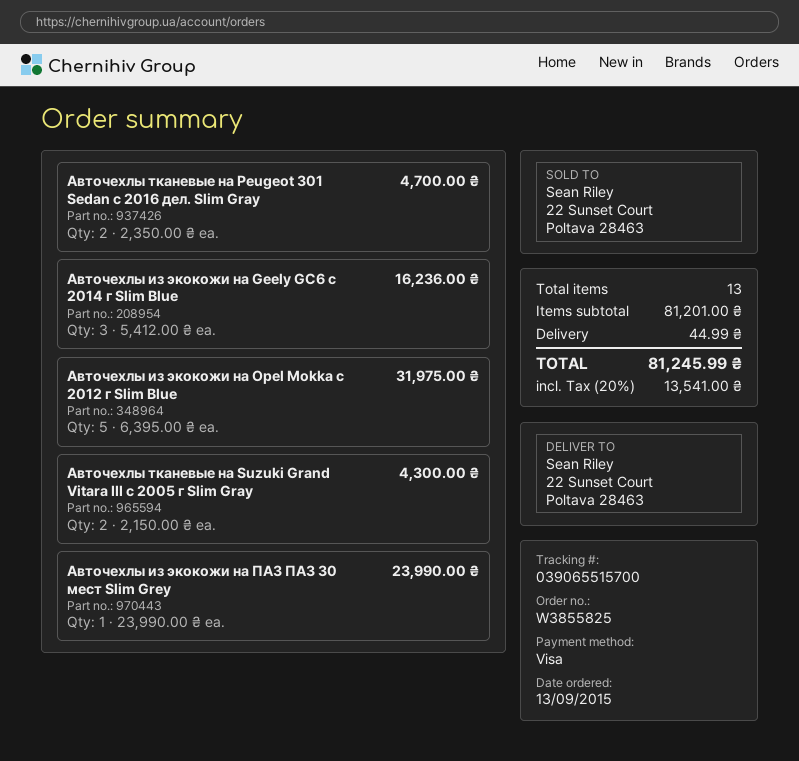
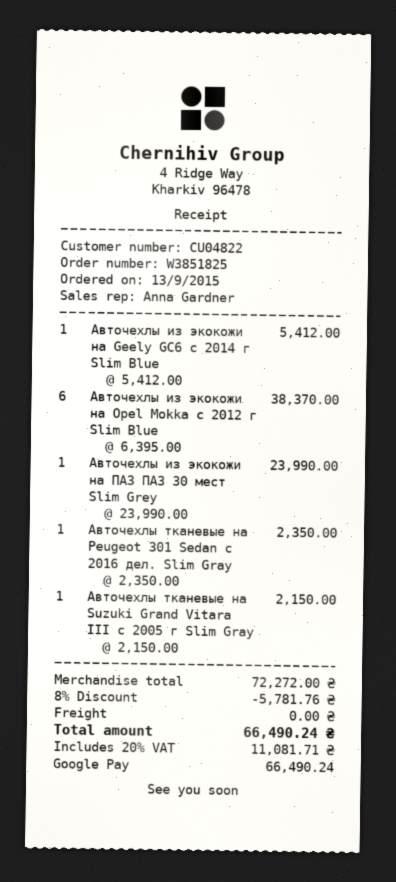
order number: W3855825 -> W3851825
payment method: Visa -> Google Pay
Авточехлы тканевые на Peugeot 301 Sedan c 2016 дел. Slim Gray: 2 x 2350.00 = 4700.00 -> 1 x 2350.00 = 2350.00
Авточехлы из экокожи на Geely GC6 с 2014 г Slim Blue: 3 x 5412.00 = 16236.00 -> 1 x 5412.00 = 5412.00
Авточехлы из экокожи на Opel Mokka c 2012 г Slim Blue: 5 x 6395.00 = 31975.00 -> 6 x 6395.00 = 38370.00
Авточехлы тканевые на Suzuki Grand Vitara III с 2005 г Slim Gray: 2 x 2150.00 = 4300.00 -> 1 x 2150.00 = 2150.00
subtotal: 81201.00 -> 72272.00
discount: none -> 8% = 5781.76
shipping: 44.99 -> 0.00
tax: 20% = 13541.00 -> 20% = 11081.71
total: 81245.99 -> 66490.24

